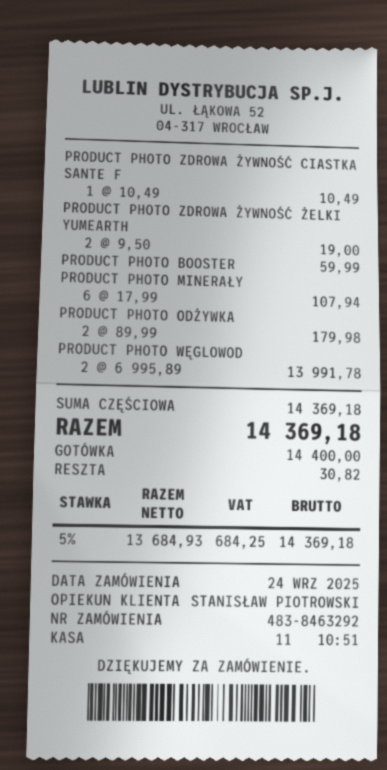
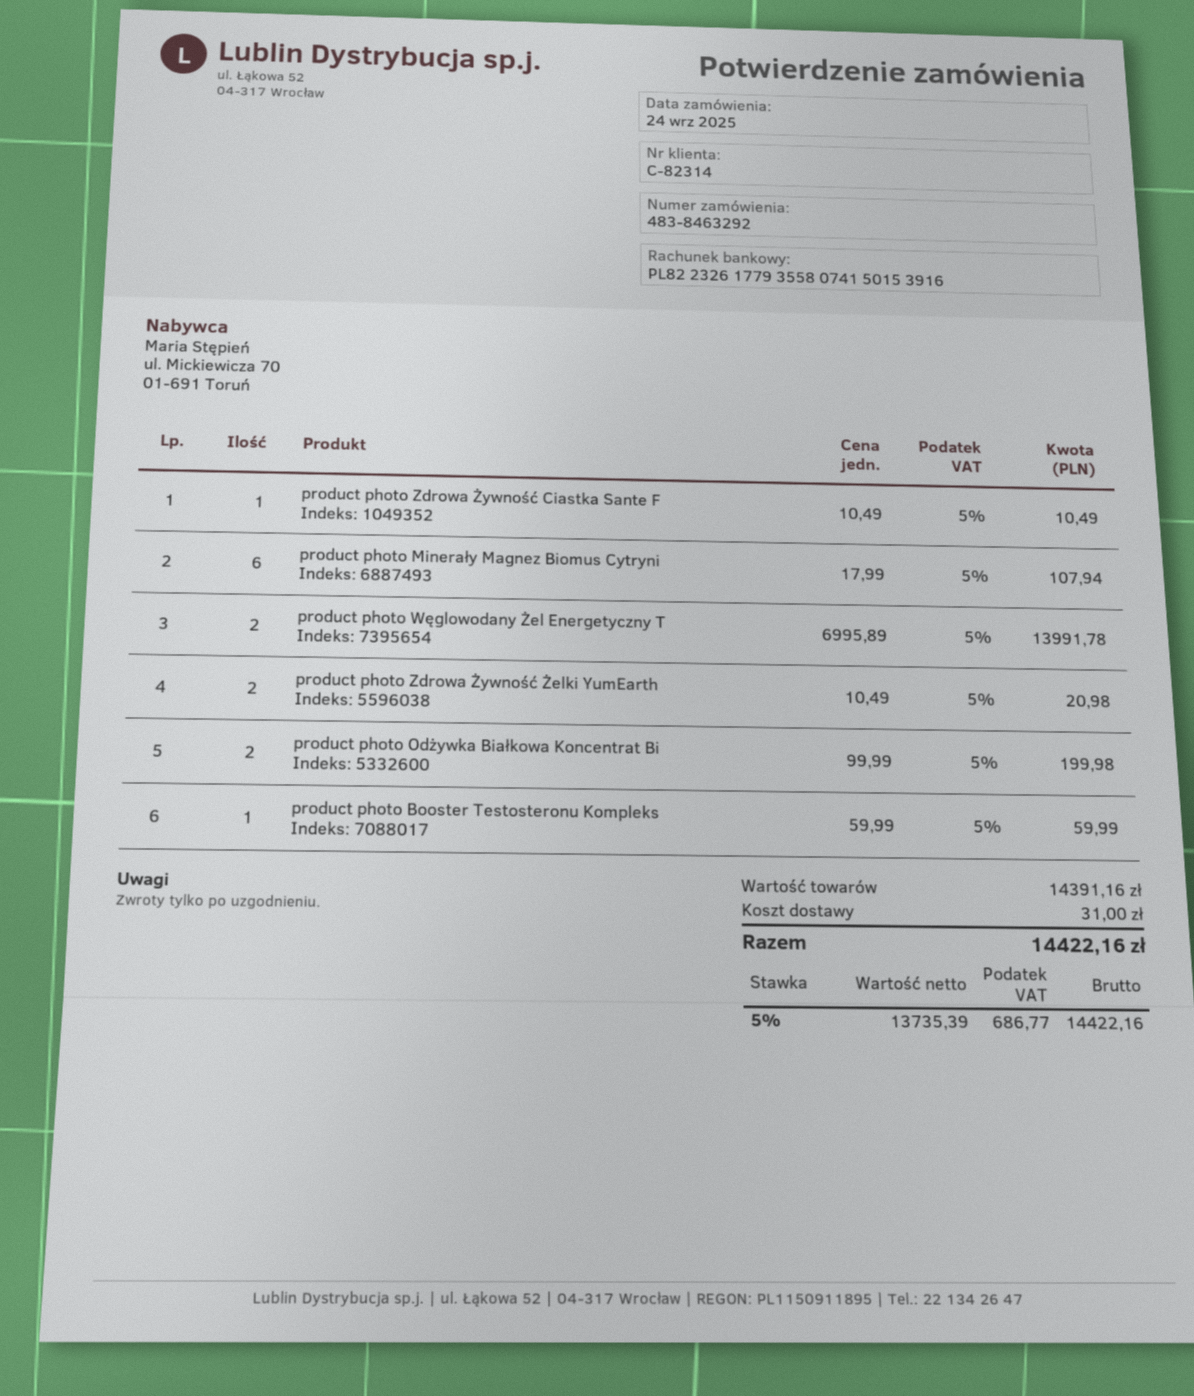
PRODUCT PHOTO ZDROWA ŻYWNOŚĆ ŻELKI YUMEARTH: 2 x 9.50 = 19.00 -> 2 x 10.49 = 20.98
PRODUCT PHOTO ODŻYWKA: 2 x 89.99 = 179.98 -> 2 x 99.99 = 199.98
subtotal: 14369.18 -> 14391.16
shipping: none -> 31.00
net: 13684.93 -> 13735.39
tax: 5% = 684.25 -> 5% = 686.77
total: 14369.18 -> 14422.16

